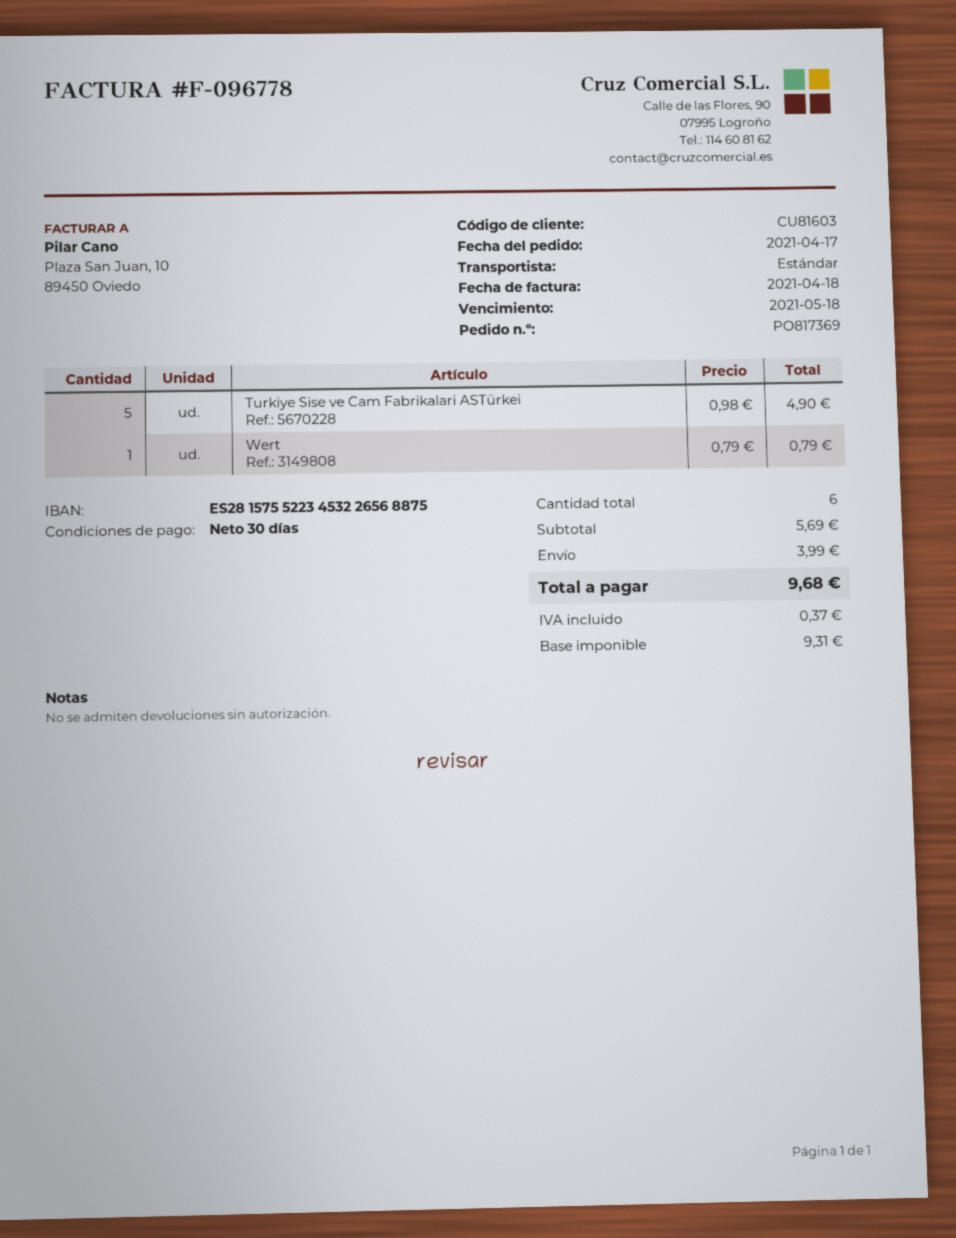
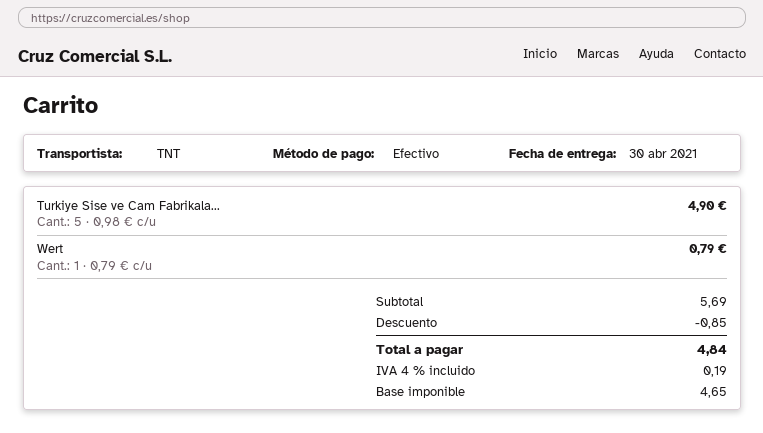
shipping method: standard -> TNT
discount: none -> 0.85
shipping: 3.99 -> none
net: 9.31 -> 4.65
tax: 0.37 -> 0.19
total: 9.68 -> 4.84

